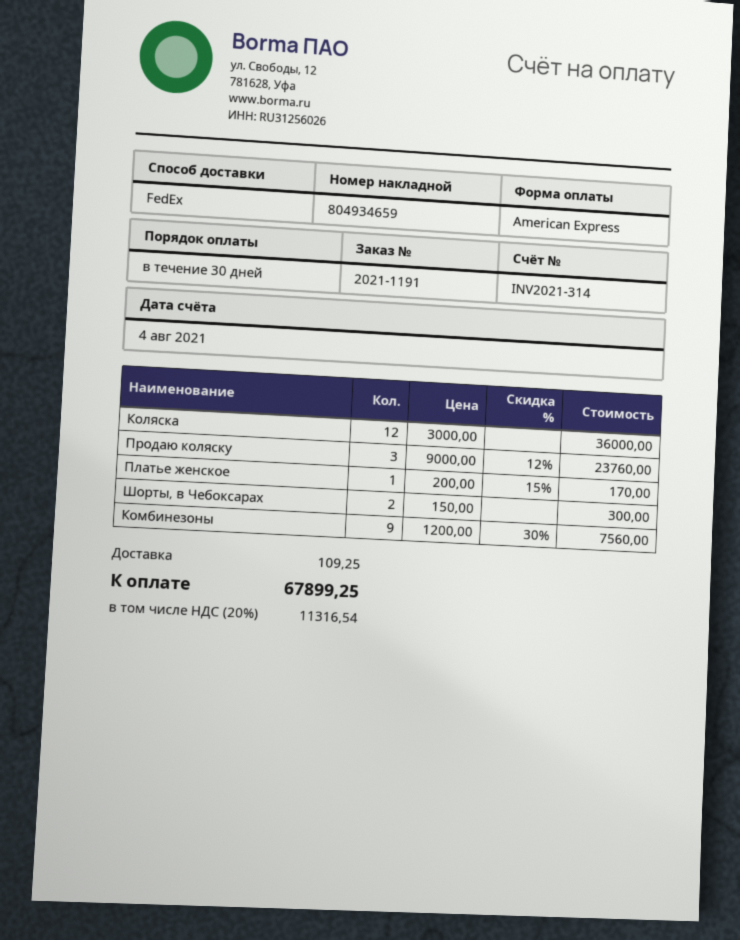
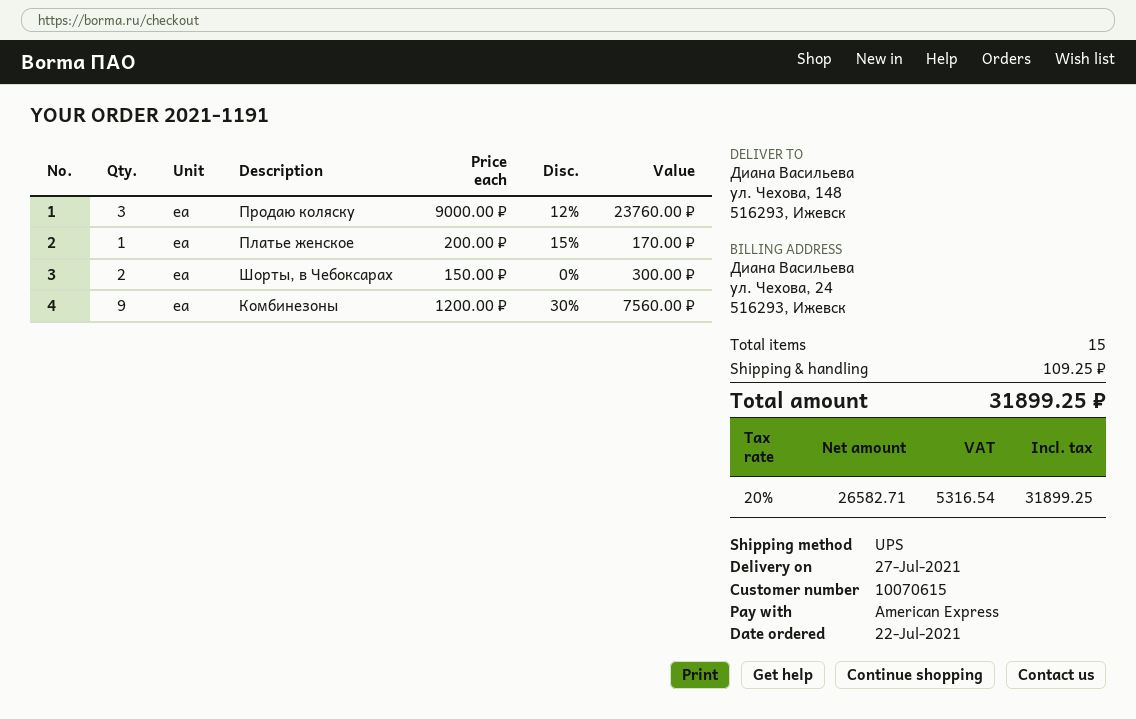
shipping method: FedEx -> UPS
Коляска: 12 x 3000.00 = 36000.00 -> none
tax: 20% = 11316.54 -> 20% = 5316.54
total: 67899.25 -> 31899.25

